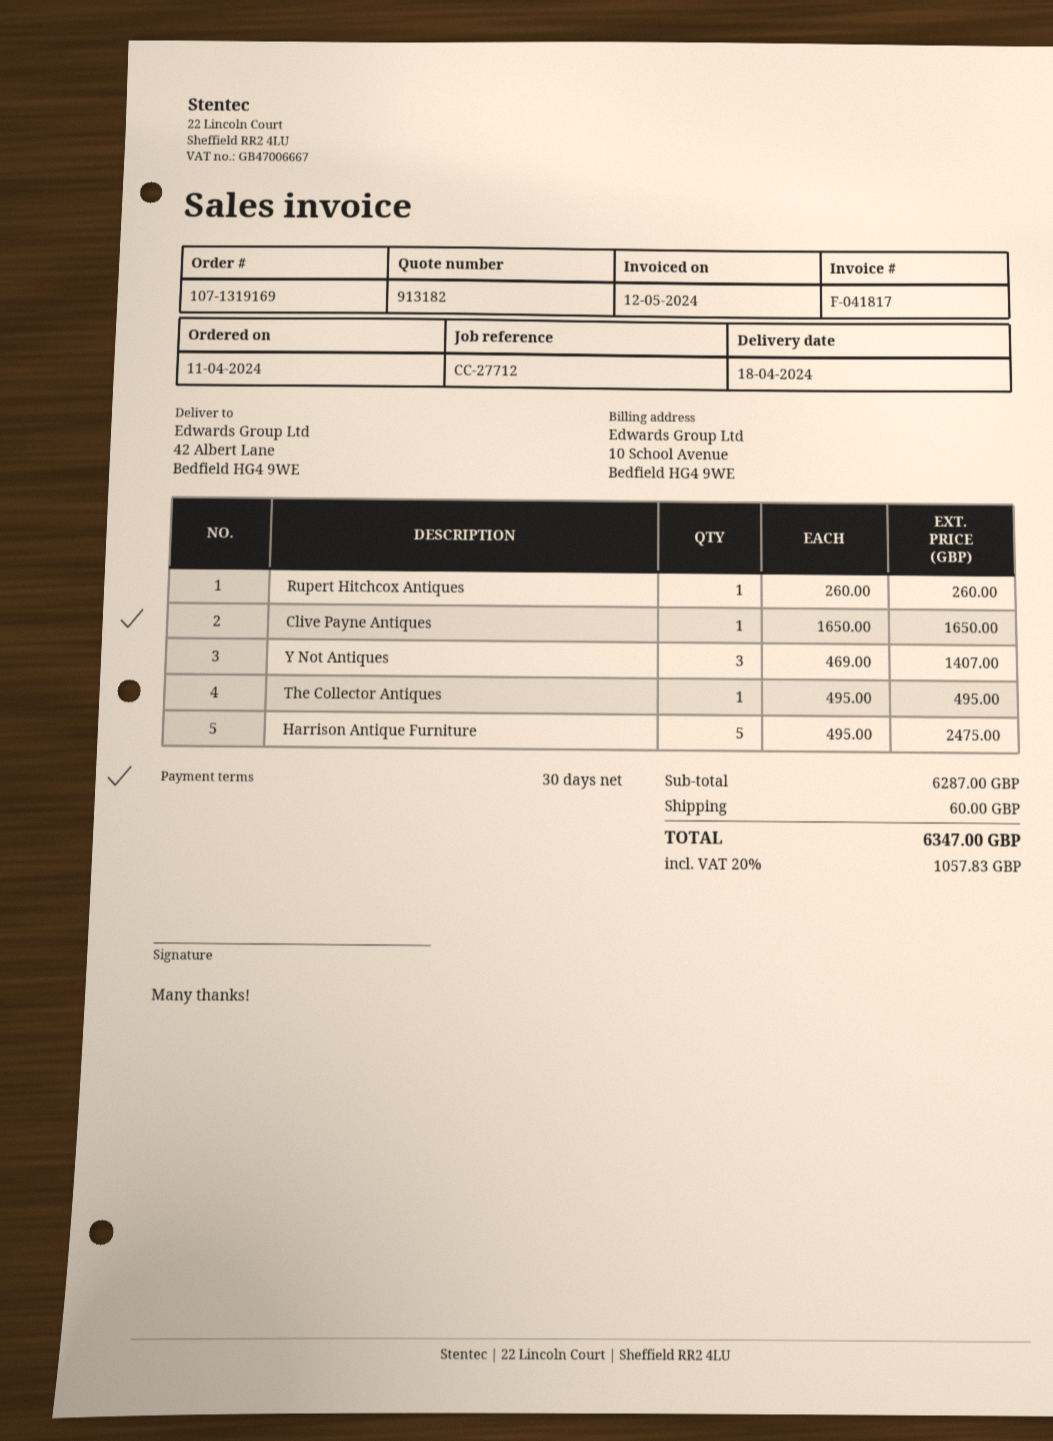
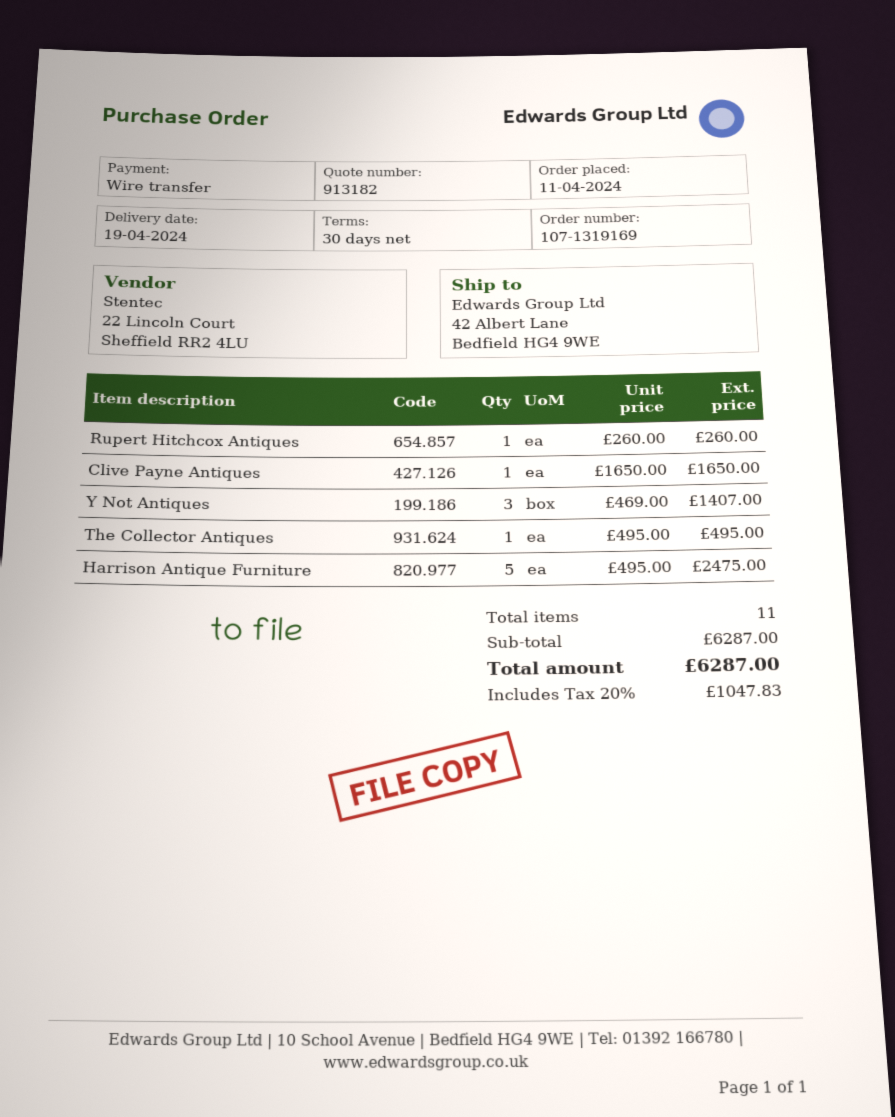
delivery date: 2024-04-18 -> 2024-04-19
shipping: 60.00 -> none
tax: 20% = 1057.83 -> 20% = 1047.83
total: 6347.00 -> 6287.00

